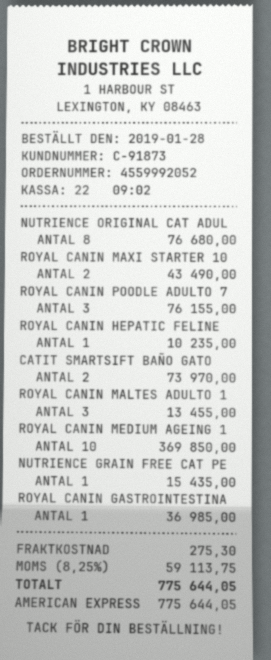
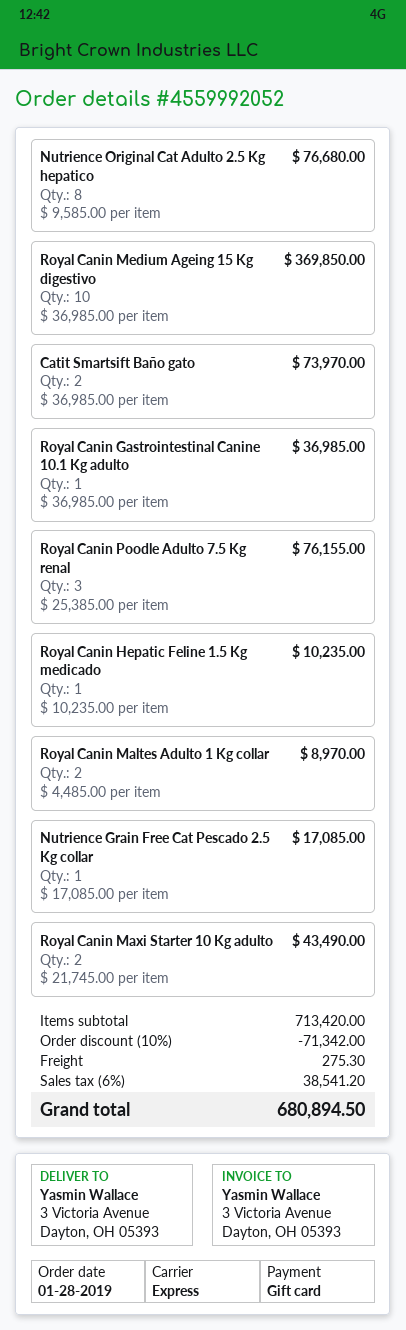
payment method: American Express -> gift card
ROYAL CANIN MALTES ADULTO 1: 3 for 13455.00 -> 2 for 8970.00
NUTRIENCE GRAIN FREE CAT PE: 1 for 15435.00 -> 1 for 17085.00
discount: none -> 10% = 71342.00
tax: 8.25% = 59113.75 -> 6% = 38541.20
total: 775644.05 -> 680894.50

